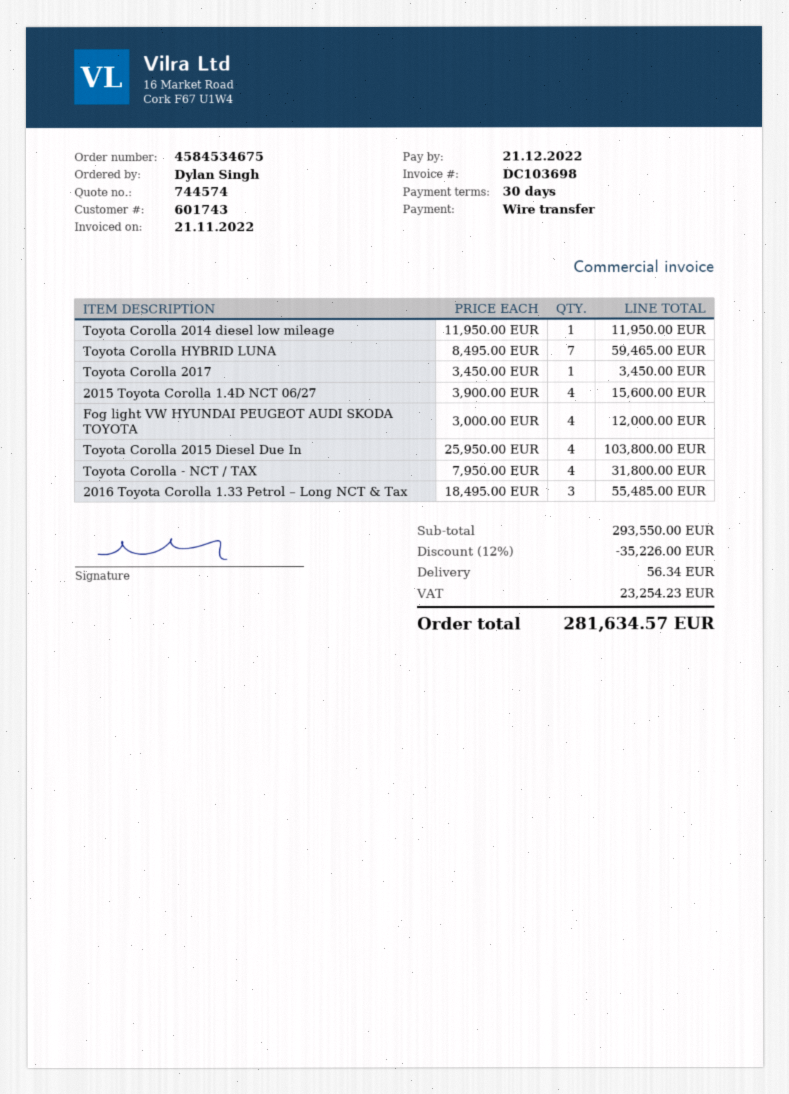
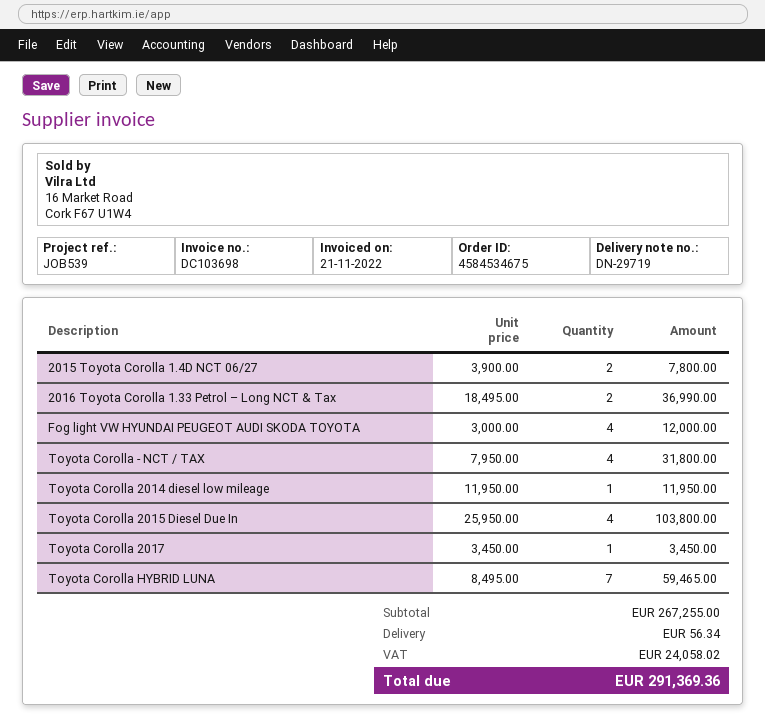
2015 Toyota Corolla 1.4D NCT 06/27: 4 x 3900.00 = 15600.00 -> 2 x 3900.00 = 7800.00
2016 Toyota Corolla 1.33 Petrol – Long NCT & Tax: 3 x 18495.00 = 55485.00 -> 2 x 18495.00 = 36990.00
subtotal: 293550.00 -> 267255.00
discount: 12% = 35226.00 -> none
tax: 23254.23 -> 24058.02
total: 281634.57 -> 291369.36

